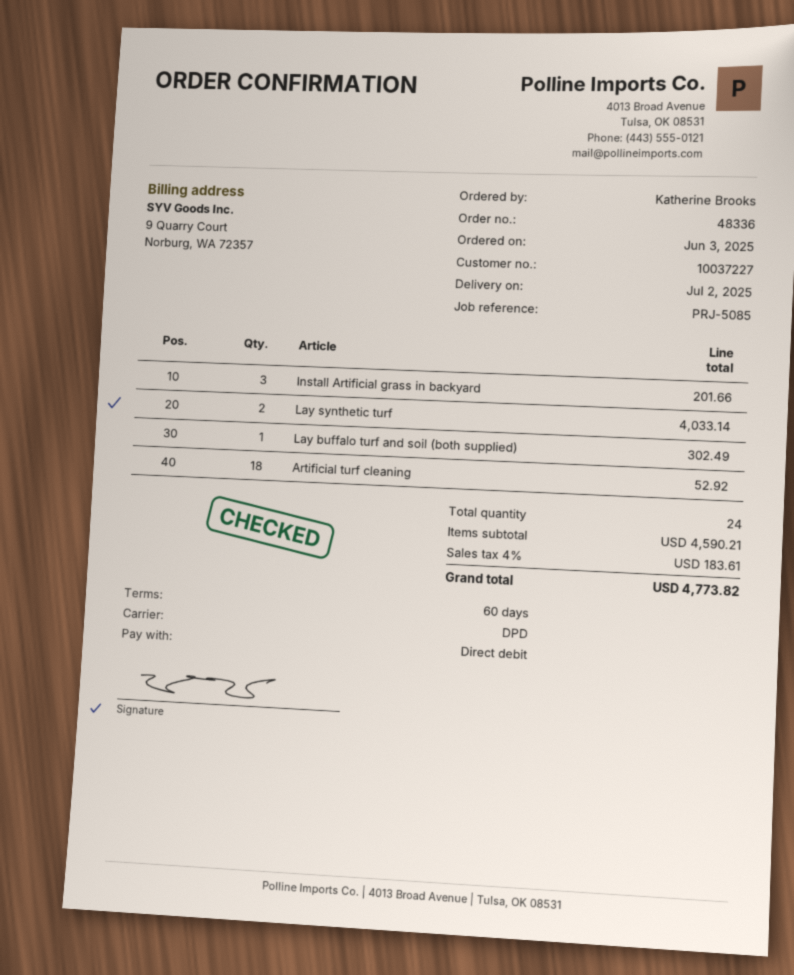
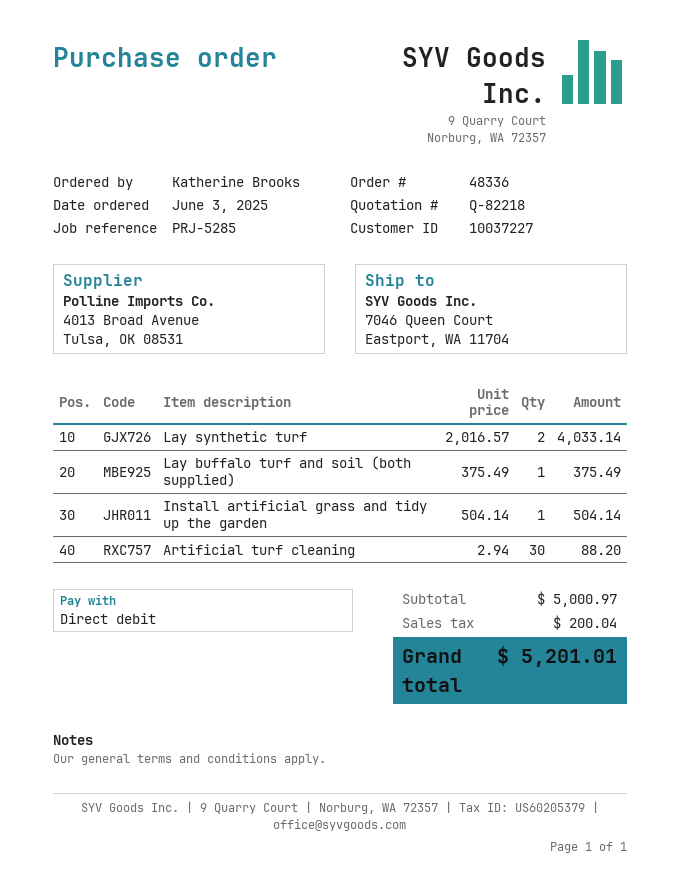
reference: PRJ-5085 -> PRJ-5285
Install Artificial grass in backyard: 3 for 201.66 -> none
Lay buffalo turf and soil (both supplied): 1 for 302.49 -> 1 for 375.49
Artificial turf cleaning: 18 for 52.92 -> 30 for 88.20
Install artificial grass and tidy up the garden: none -> 1 for 504.14
subtotal: 4590.21 -> 5000.97
tax: 183.61 -> 200.04
total: 4773.82 -> 5201.01

